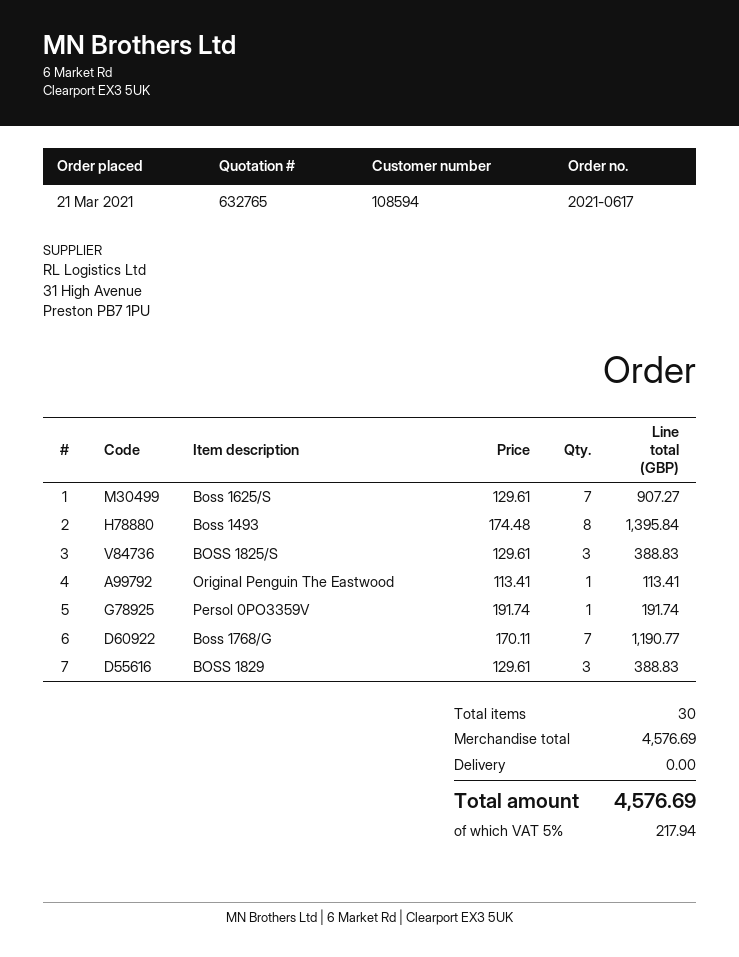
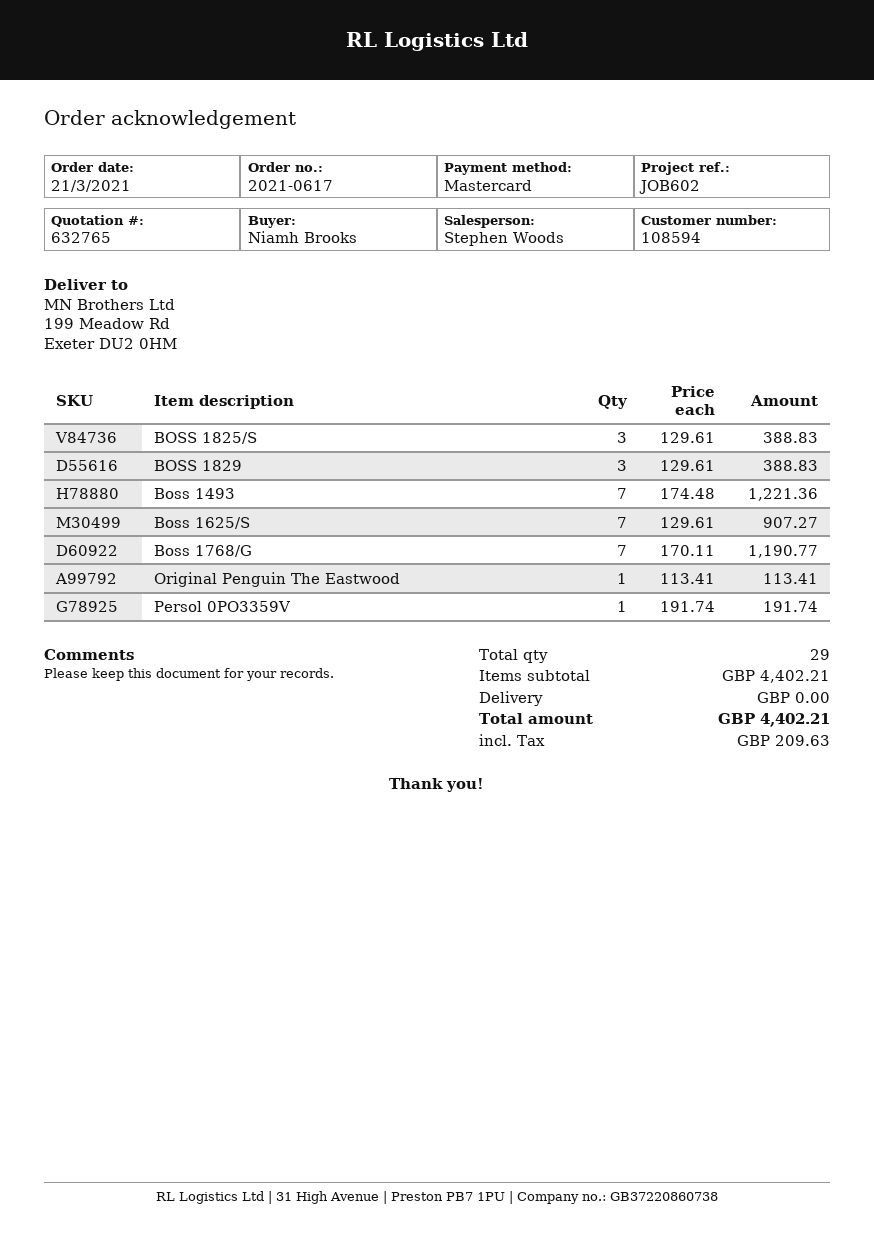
Boss 1493: 8 x 174.48 = 1395.84 -> 7 x 174.48 = 1221.36
total quantity: 30 -> 29
subtotal: 4576.69 -> 4402.21
tax: 217.94 -> 209.63
total: 4576.69 -> 4402.21

